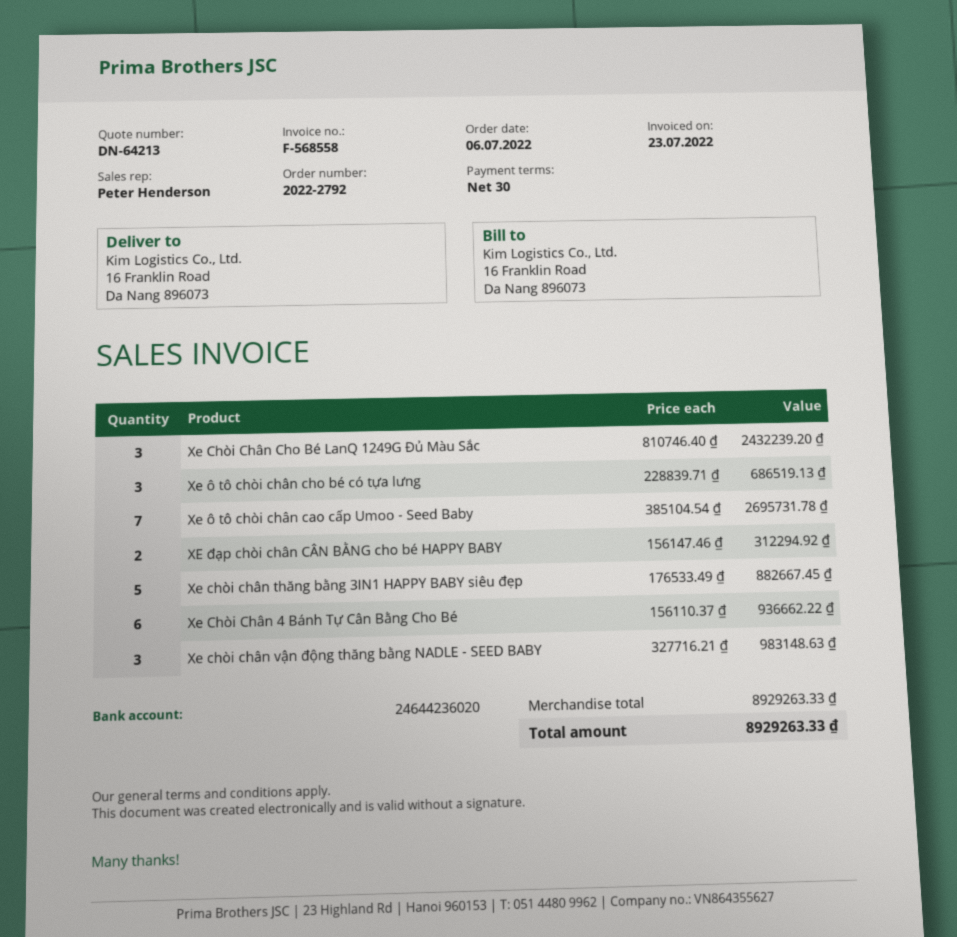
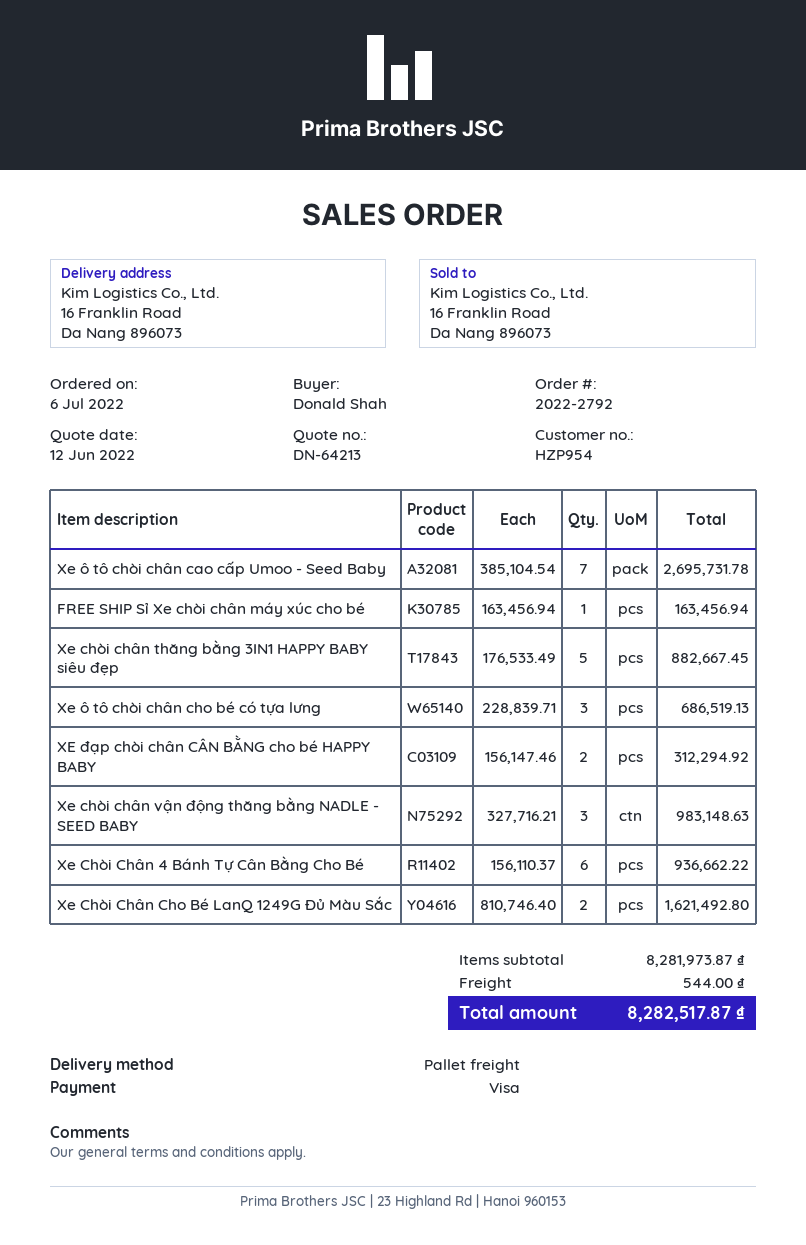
Xe Chòi Chân Cho Bé LanQ 1249G Đủ Màu Sắc: 3 x 810746.40 = 2432239.20 -> 2 x 810746.40 = 1621492.80
FREE SHIP Sỉ Xe chòi chân máy xúc cho bé: none -> 1 x 163456.94 = 163456.94
subtotal: 8929263.33 -> 8281973.87
shipping: none -> 544.00
total: 8929263.33 -> 8282517.87

